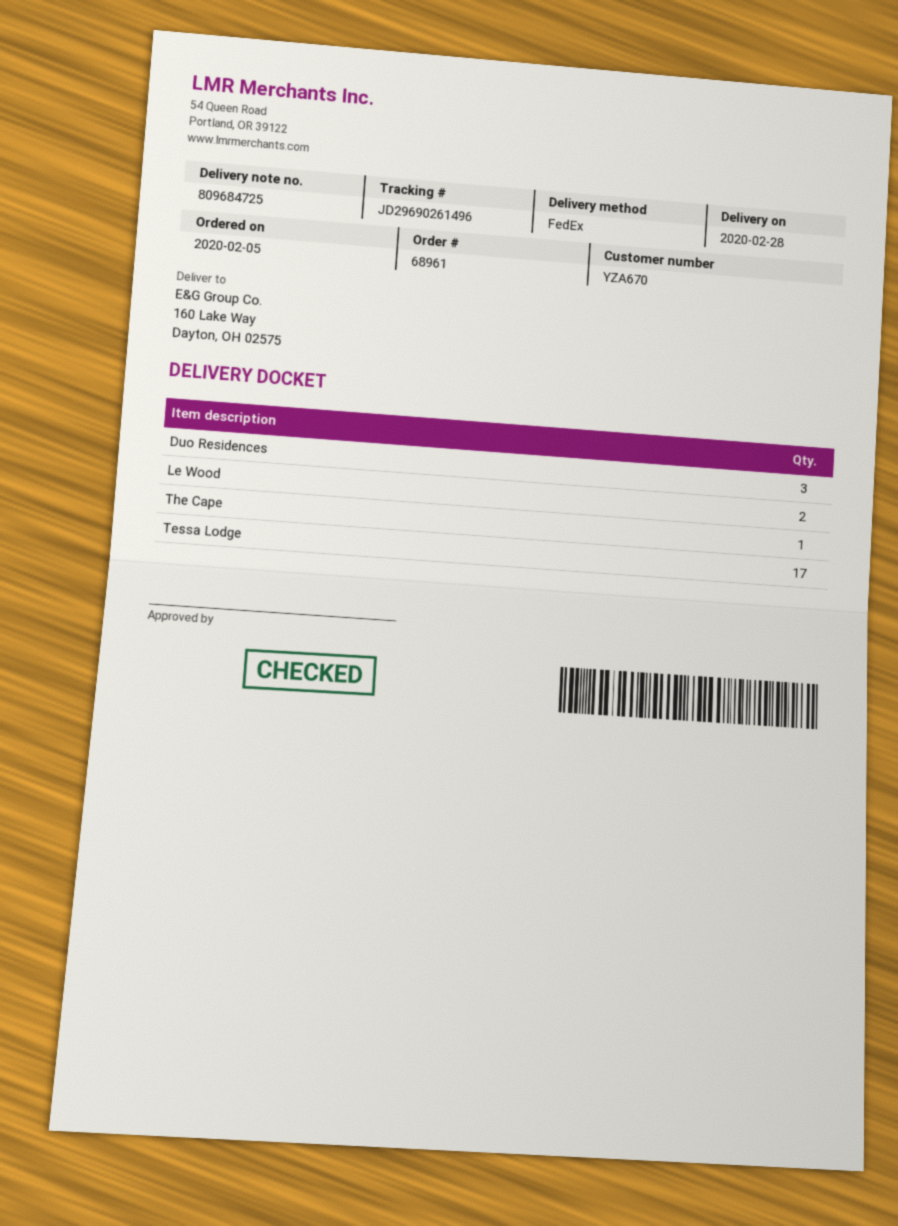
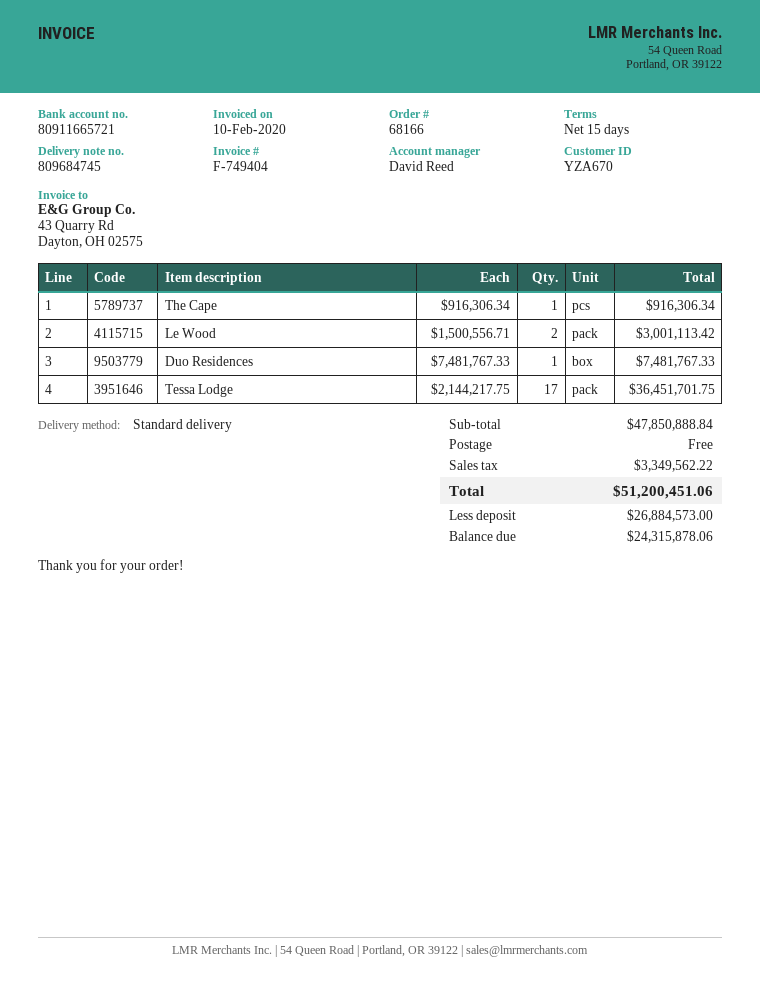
order number: 68961 -> 68166
delivery note number: 809684725 -> 809684745
shipping method: FedEx -> standard
Duo Residences: 3 -> 1

